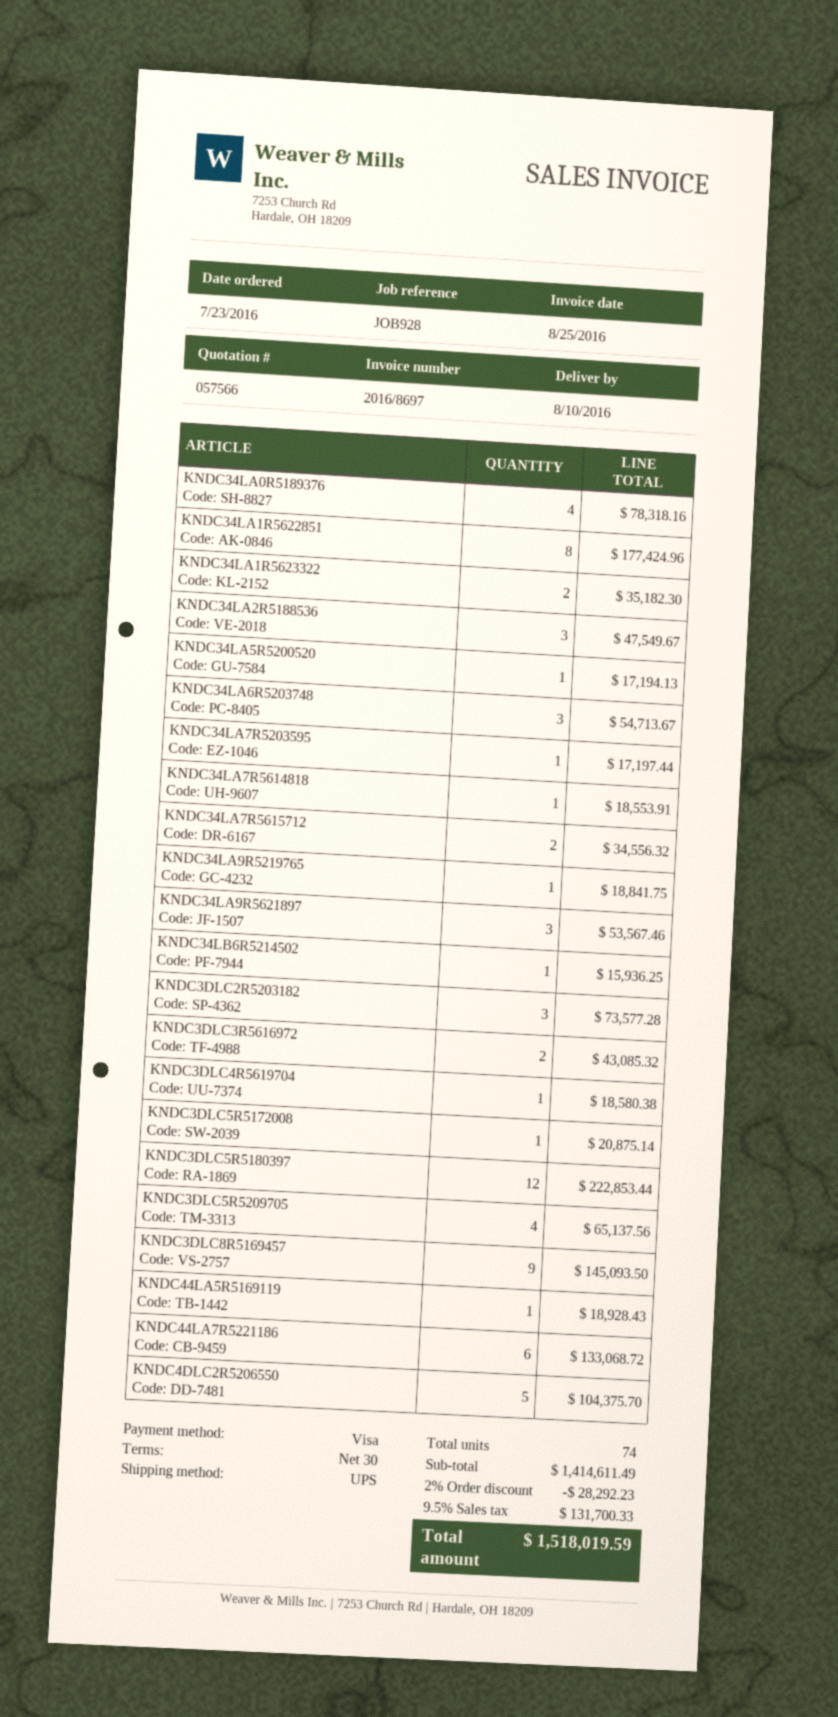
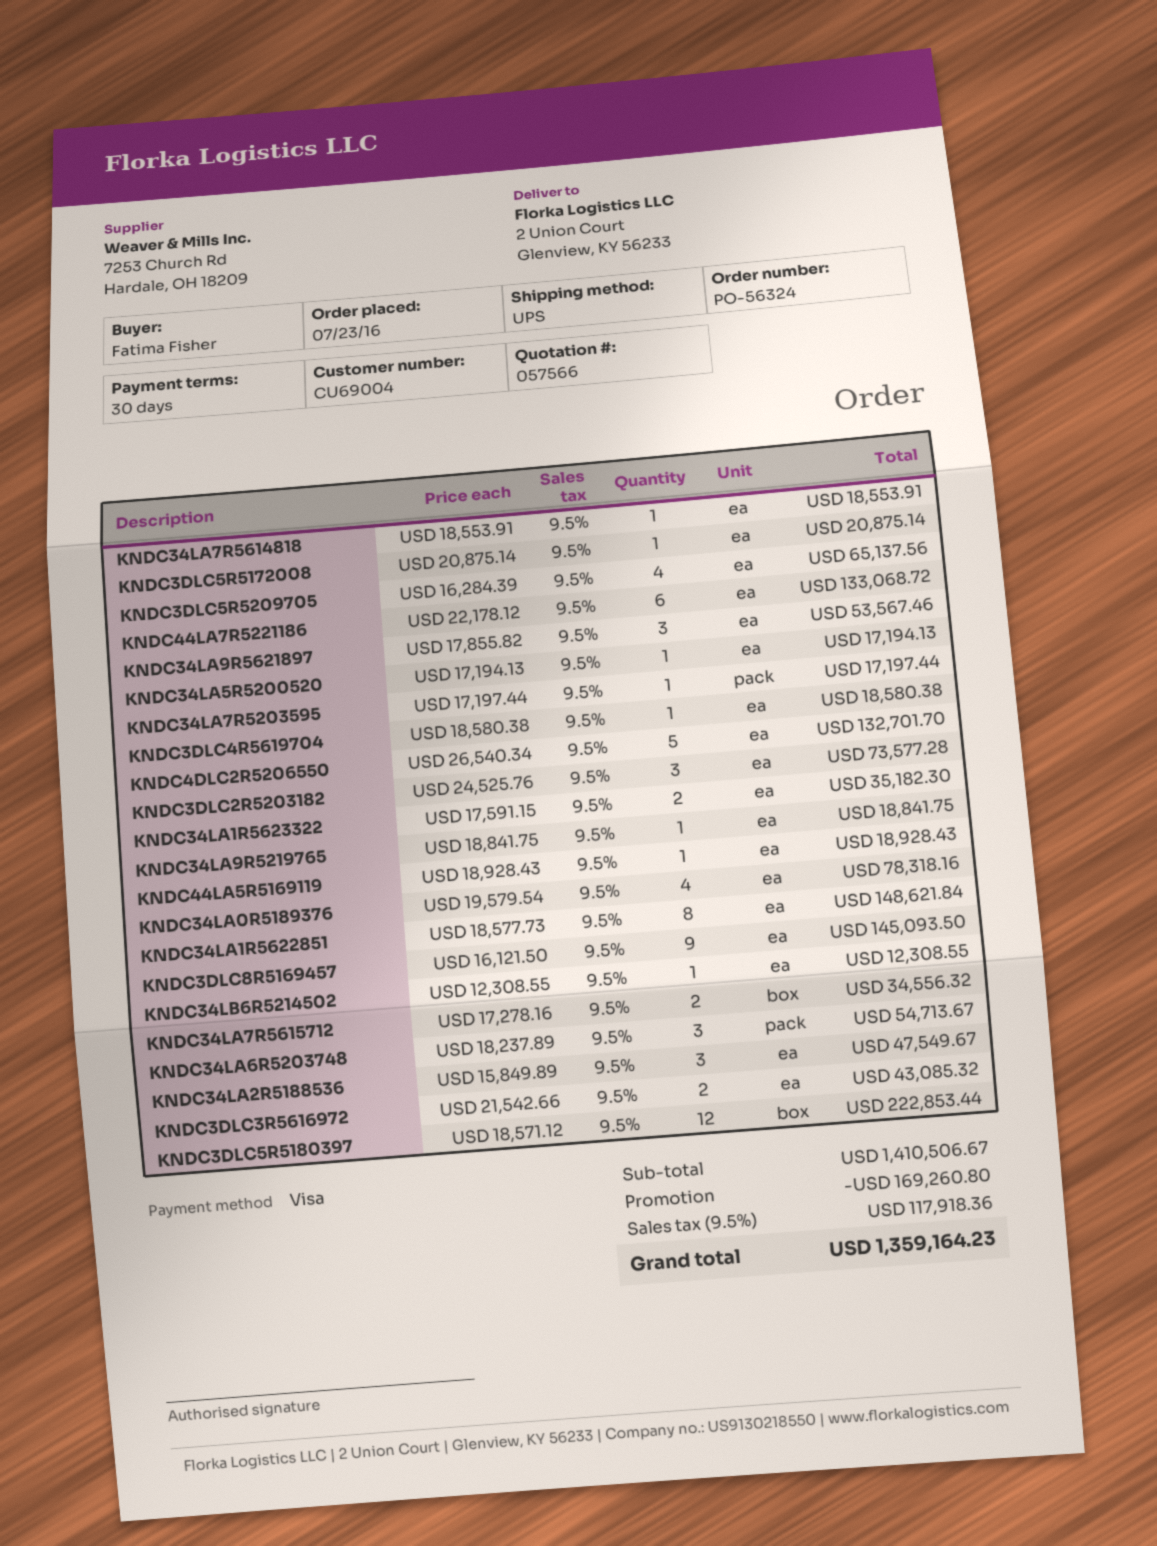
KNDC34LA1R5622851: 8 for 177424.96 -> 8 for 148621.84
KNDC34LB6R5214502: 1 for 15936.25 -> 1 for 12308.55
KNDC4DLC2R5206550: 5 for 104375.70 -> 5 for 132701.70
subtotal: 1414611.49 -> 1410506.67
discount: 28292.23 -> 169260.80
tax: 9.5% = 131700.33 -> 9.5% = 117918.36
total: 1518019.59 -> 1359164.23

